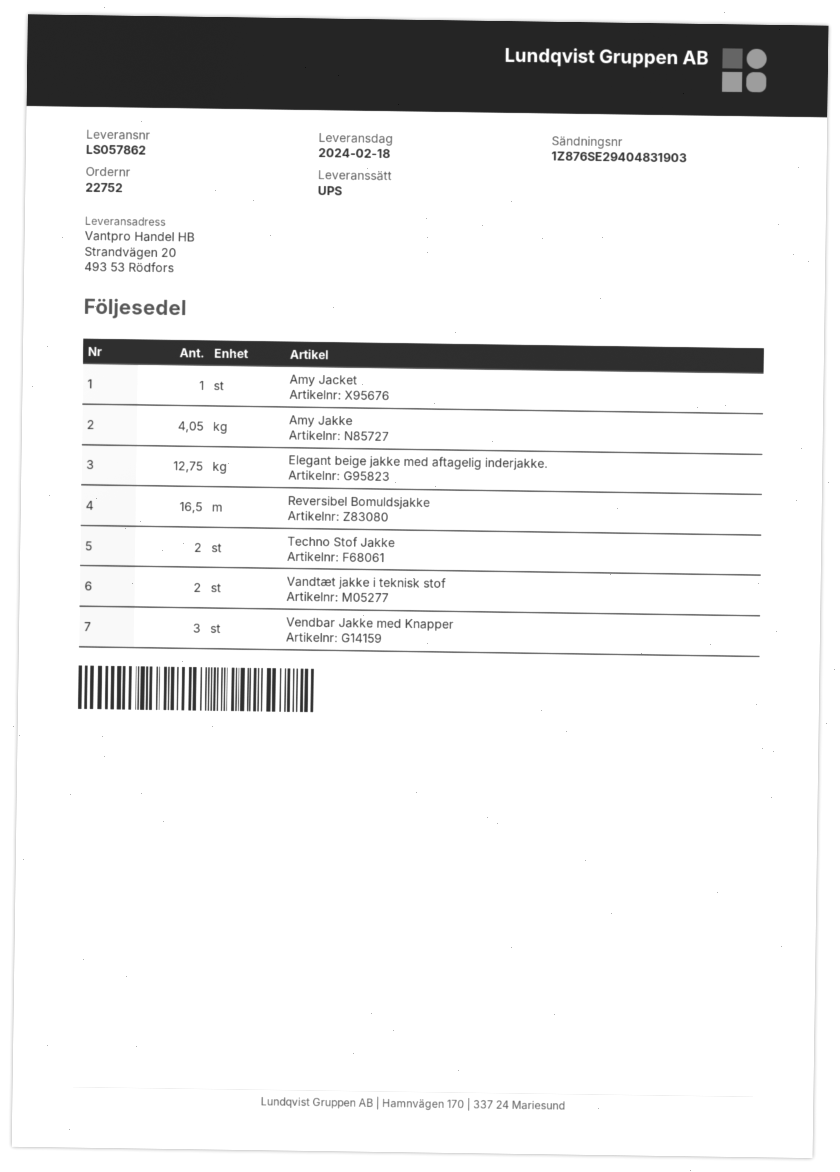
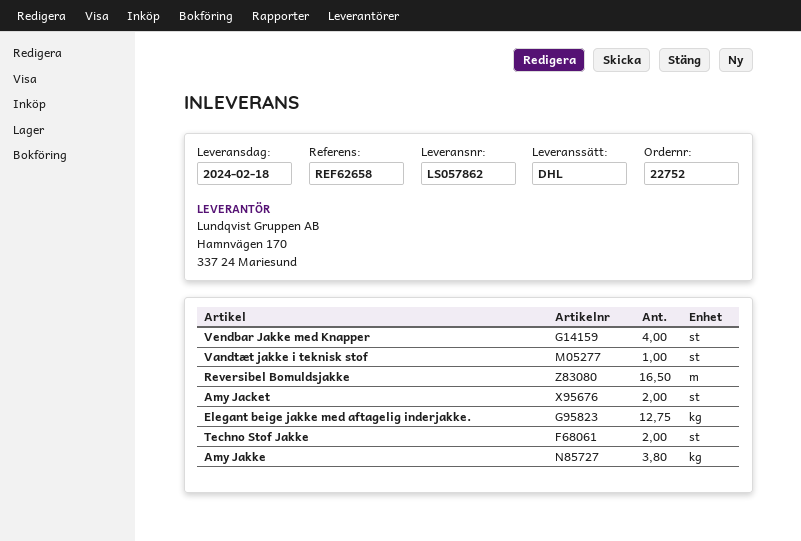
shipping method: UPS -> DHL
Amy Jacket: 1 -> 2
Amy Jakke: 4.05 -> 3.8
Vandtæt jakke i teknisk stof: 2 -> 1
Vendbar Jakke med Knapper: 3 -> 4

